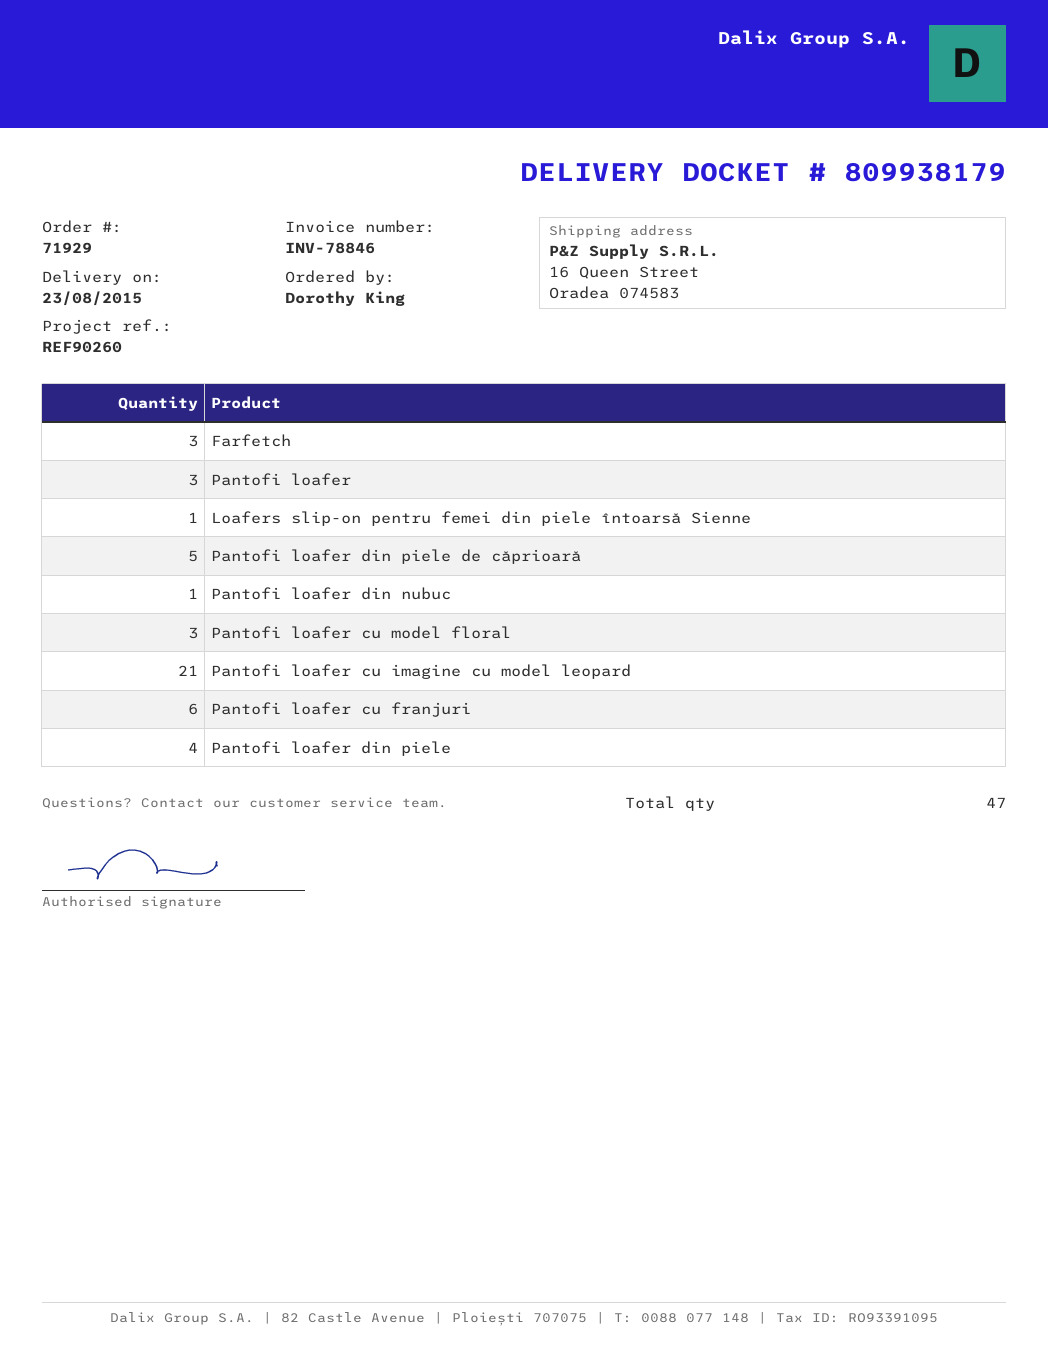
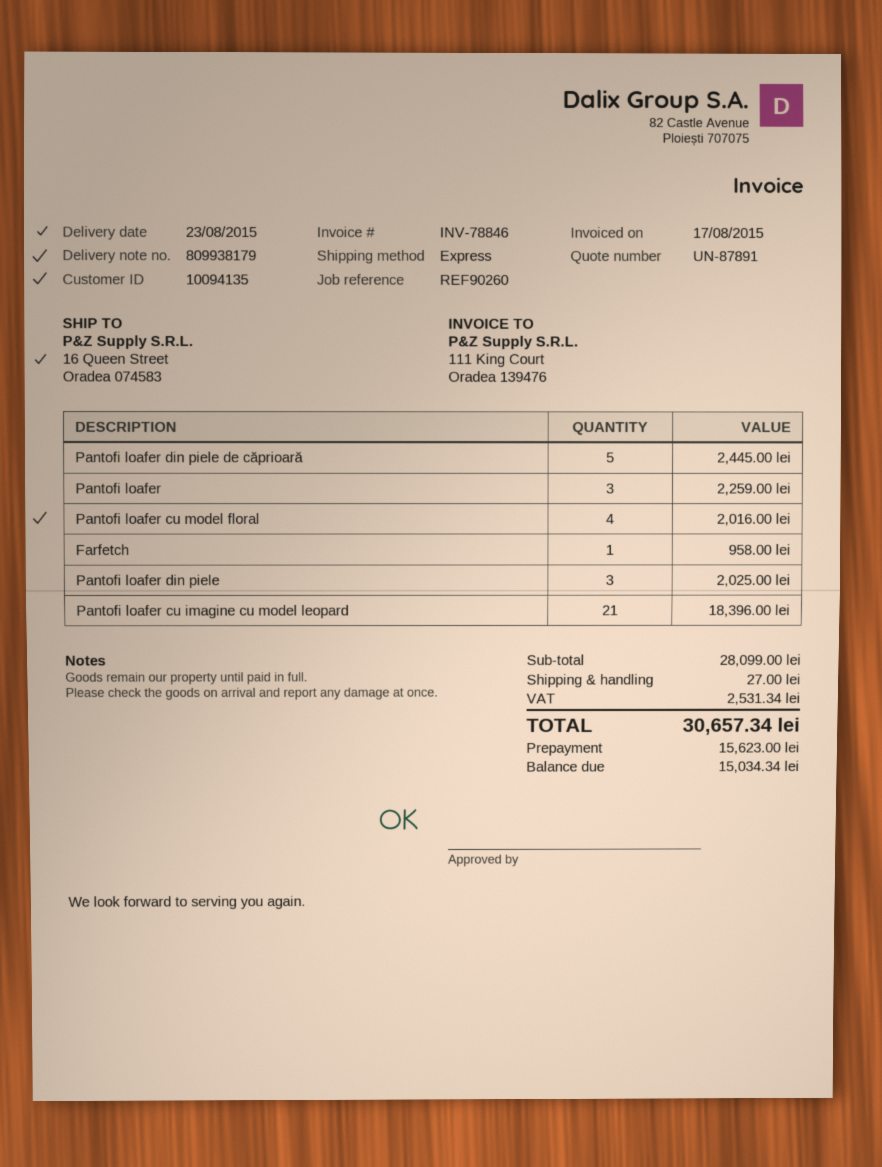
Farfetch: 3 -> 1
Loafers slip-on pentru femei din piele întoarsă Sienne: 1 -> none
Pantofi loafer din nubuc: 1 -> none
Pantofi loafer cu model floral: 3 -> 4
Pantofi loafer cu franjuri: 6 -> none
Pantofi loafer din piele: 4 -> 3

